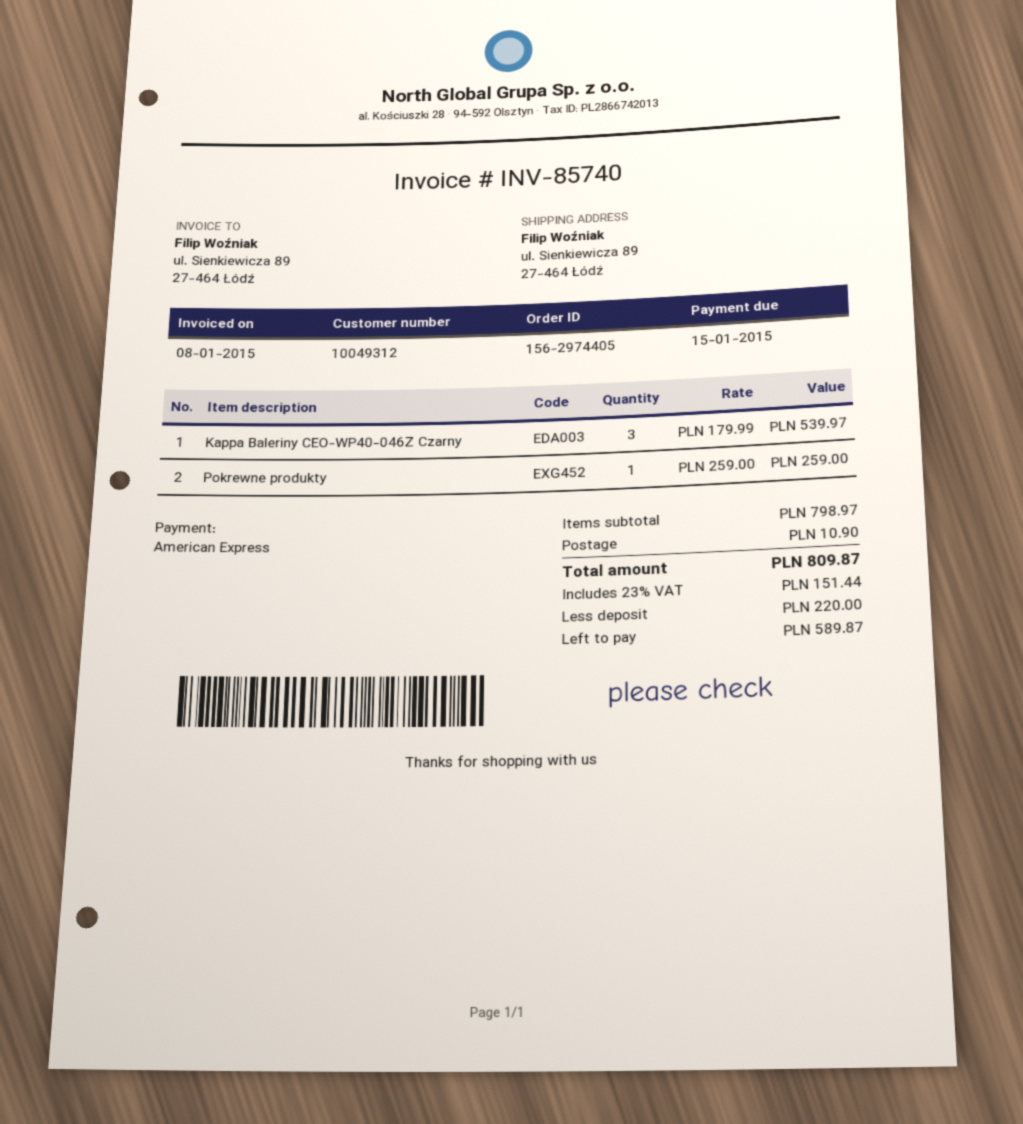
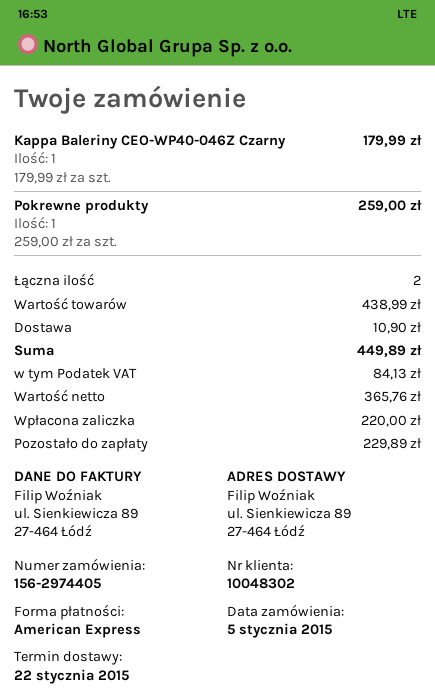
customer number: 10049312 -> 10048302
Kappa Baleriny CEO-WP40-046Z Czarny: 3 x 179.99 = 539.97 -> 1 x 179.99 = 179.99
subtotal: 798.97 -> 438.99
tax: 151.44 -> 84.13
total: 809.87 -> 449.89
balance: 589.87 -> 229.89

